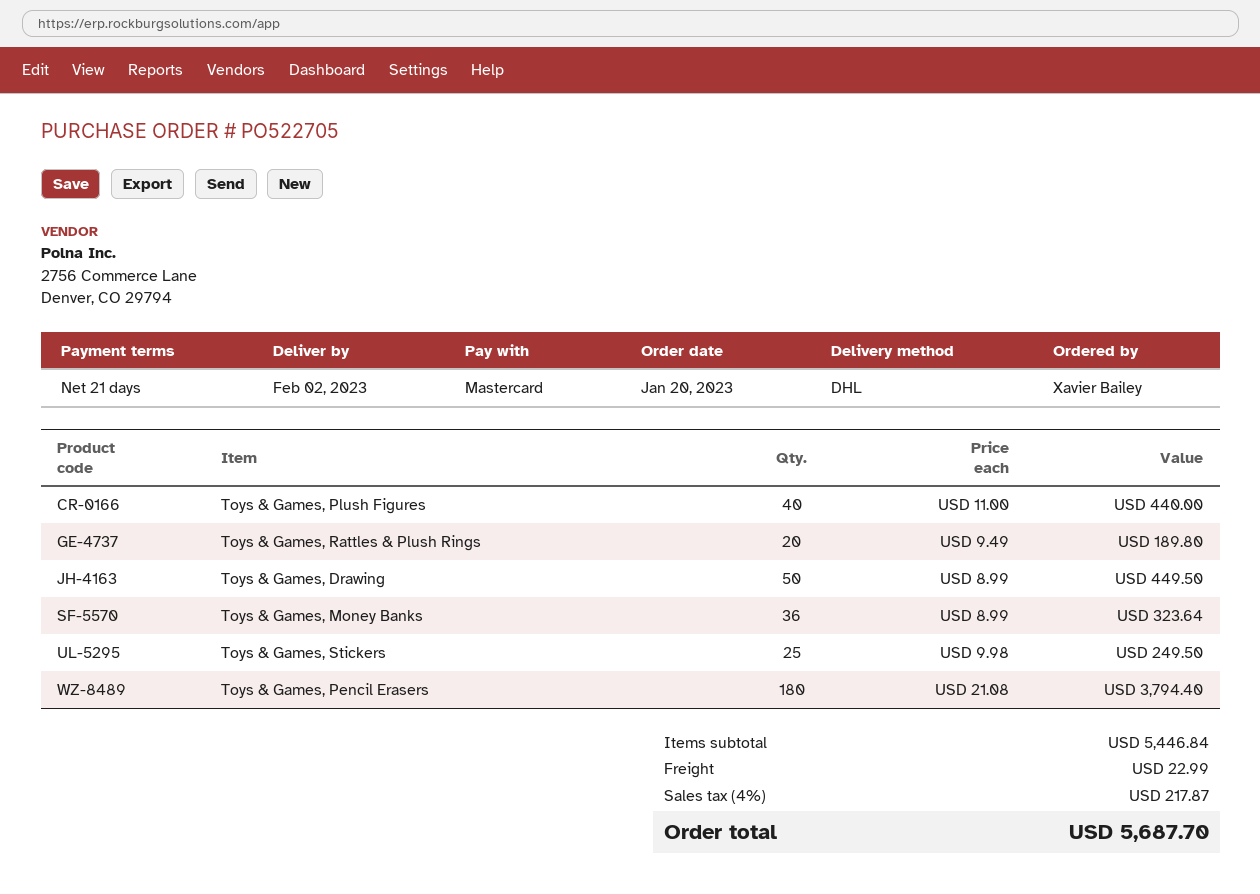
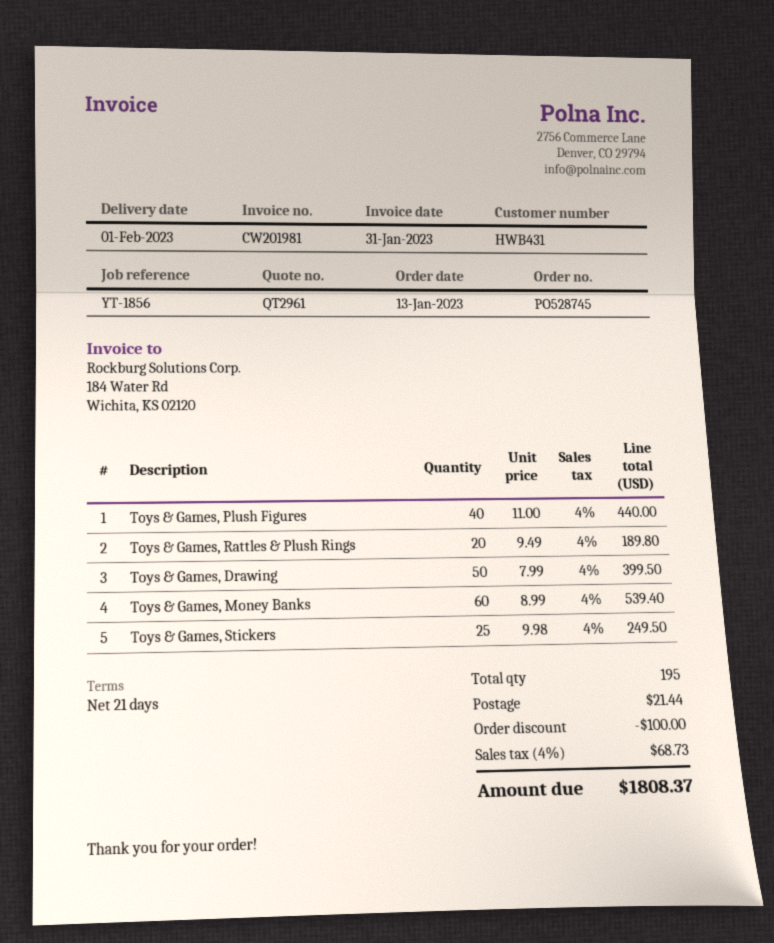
order number: PO522705 -> PO528745
order date: 2023-01-20 -> 2023-01-13
delivery date: 2023-02-02 -> 2023-02-01
Toys & Games, Drawing: 50 x 8.99 = 449.50 -> 50 x 7.99 = 399.50
Toys & Games, Money Banks: 36 x 8.99 = 323.64 -> 60 x 8.99 = 539.40
Toys & Games, Pencil Erasers: 180 x 21.08 = 3794.40 -> none
discount: none -> 100.00
shipping: 22.99 -> 21.44
tax: 4% = 217.87 -> 4% = 68.73
total: 5687.70 -> 1808.37

